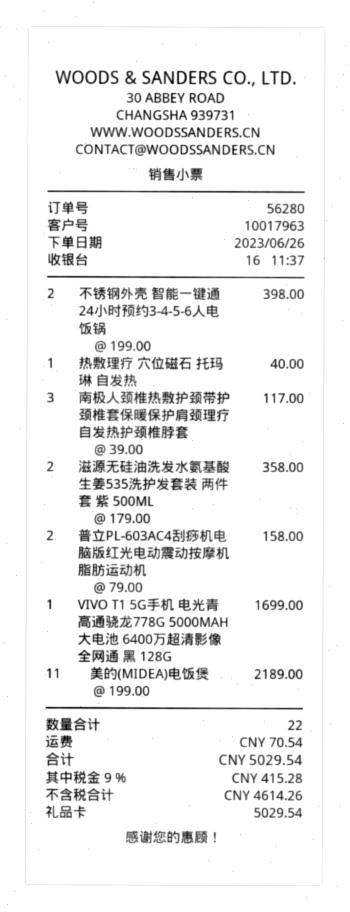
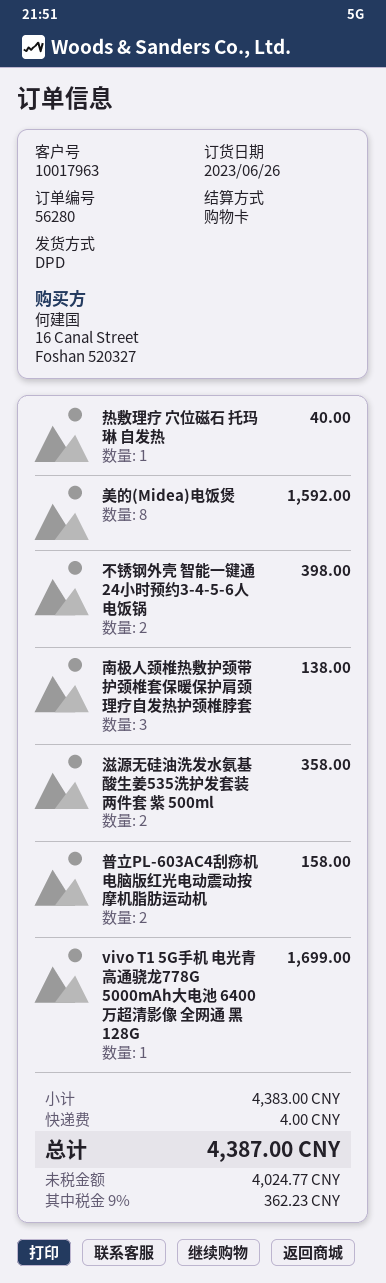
南极人颈椎热敷护颈带护颈椎套保暖保护肩颈理疗自发热护颈椎脖套: 3 for 117.00 -> 3 for 138.00
美的(MIDEA)电饭煲: 11 for 2189.00 -> 8 for 1592.00
shipping: 70.54 -> 4.00
net: 4614.26 -> 4024.77
tax: 9% = 415.28 -> 9% = 362.23
total: 5029.54 -> 4387.00

